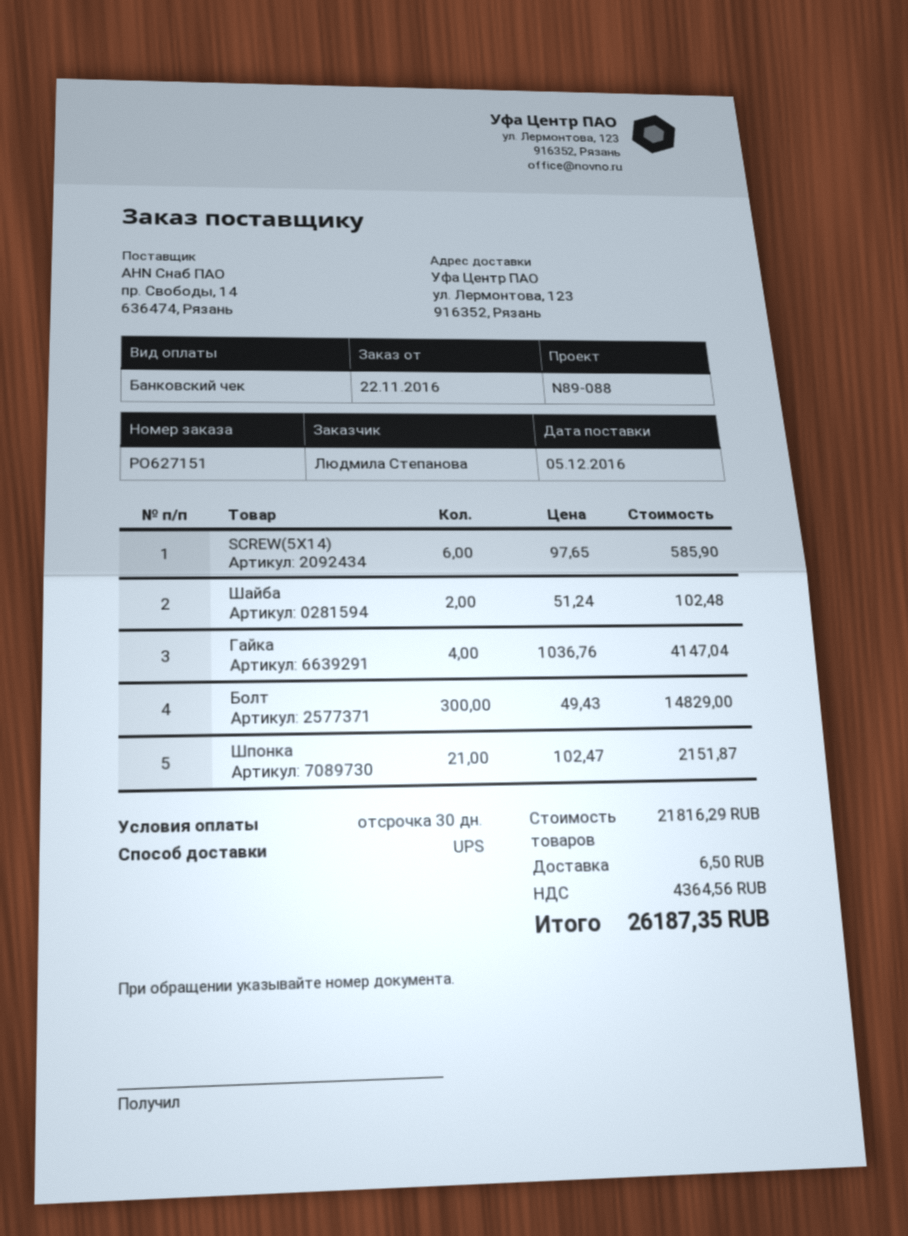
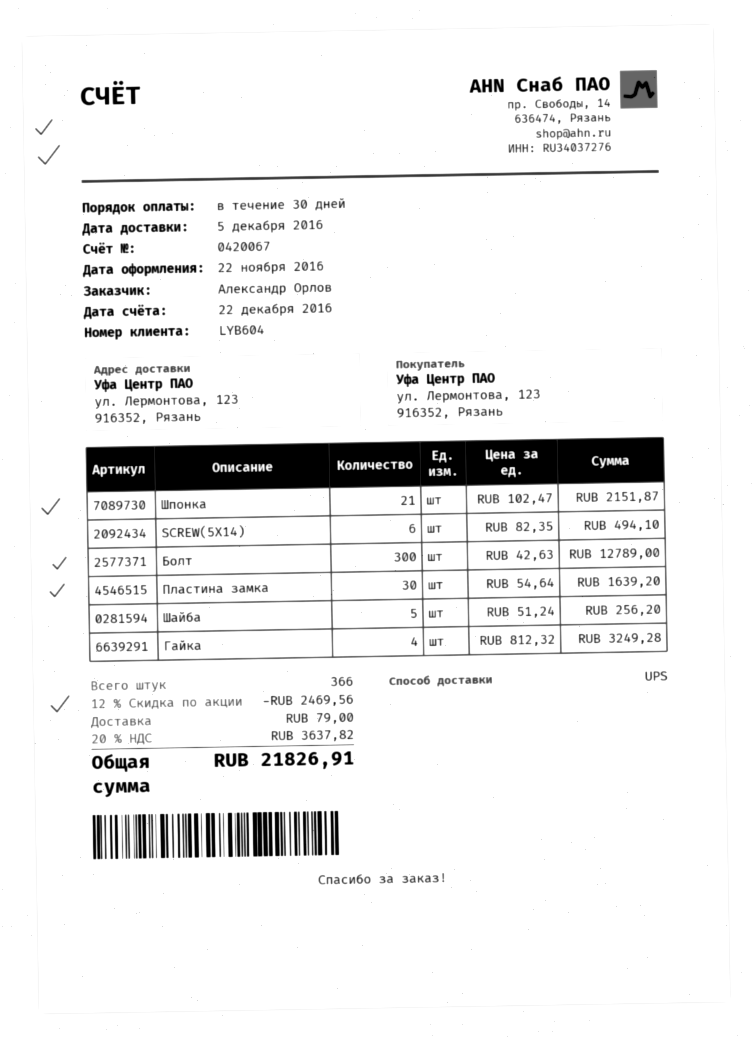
ordered by: Людмила Степанова -> Александр Орлов
SCREW(5X14): 6 x 97.65 = 585.90 -> 6 x 82.35 = 494.10
Шайба: 2 x 51.24 = 102.48 -> 5 x 51.24 = 256.20
Гайка: 4 x 1036.76 = 4147.04 -> 4 x 812.32 = 3249.28
Болт: 300 x 49.43 = 14829.00 -> 300 x 42.63 = 12789.00
Пластина замка: none -> 30 x 54.64 = 1639.20
discount: none -> 12% = 2469.56
shipping: 6.50 -> 79.00
tax: 4364.56 -> 3637.82
total: 26187.35 -> 21826.91

